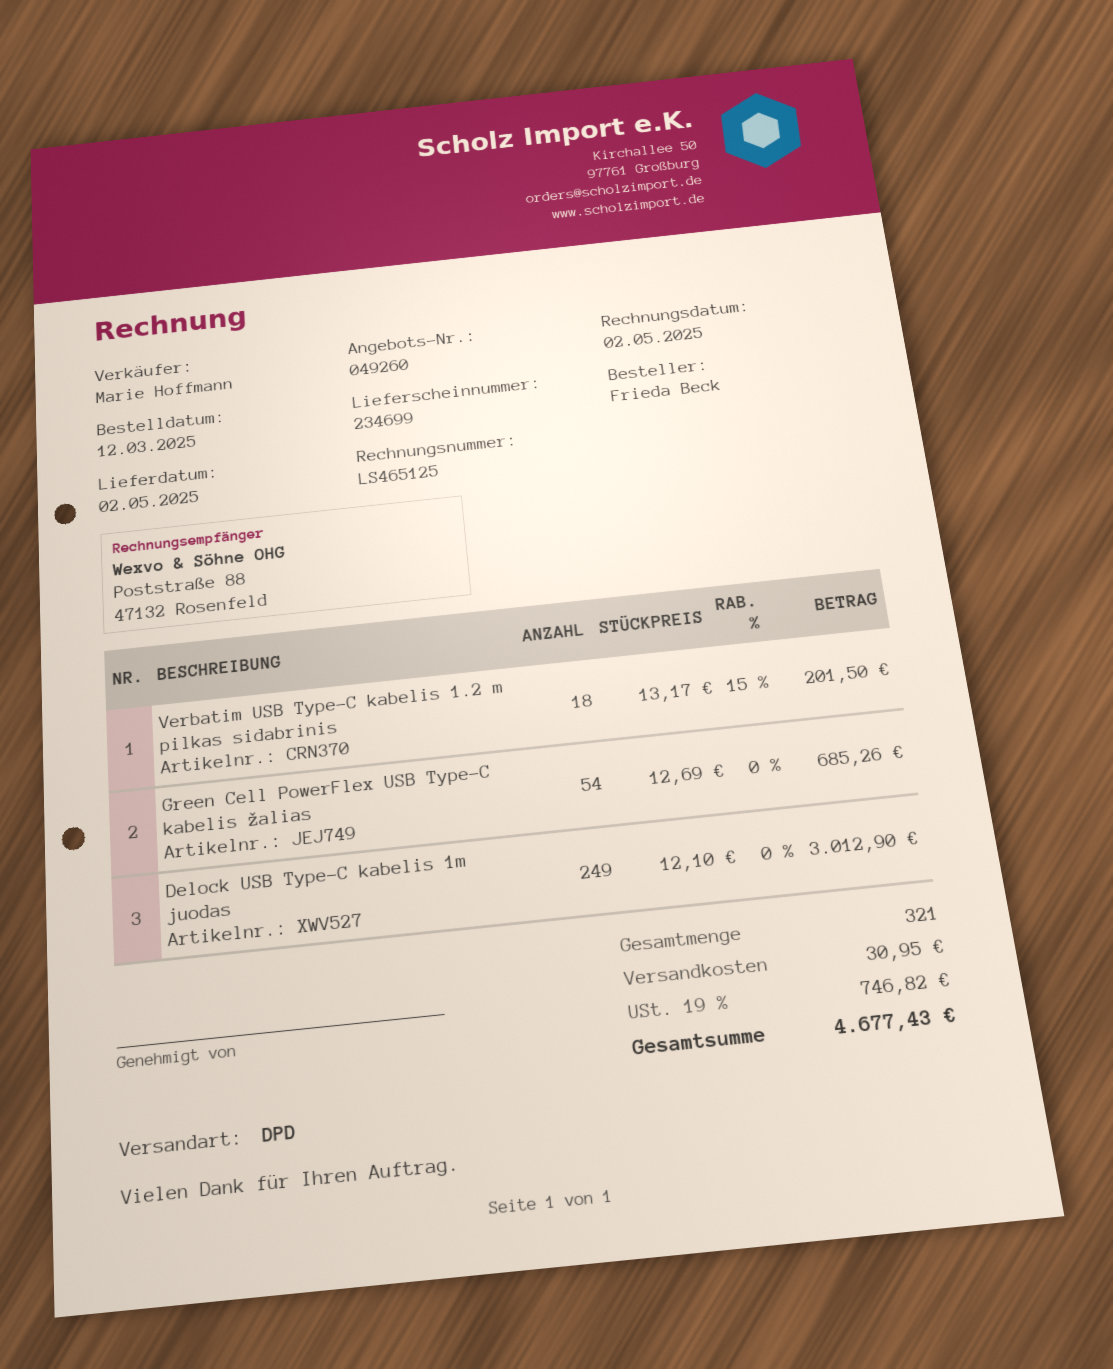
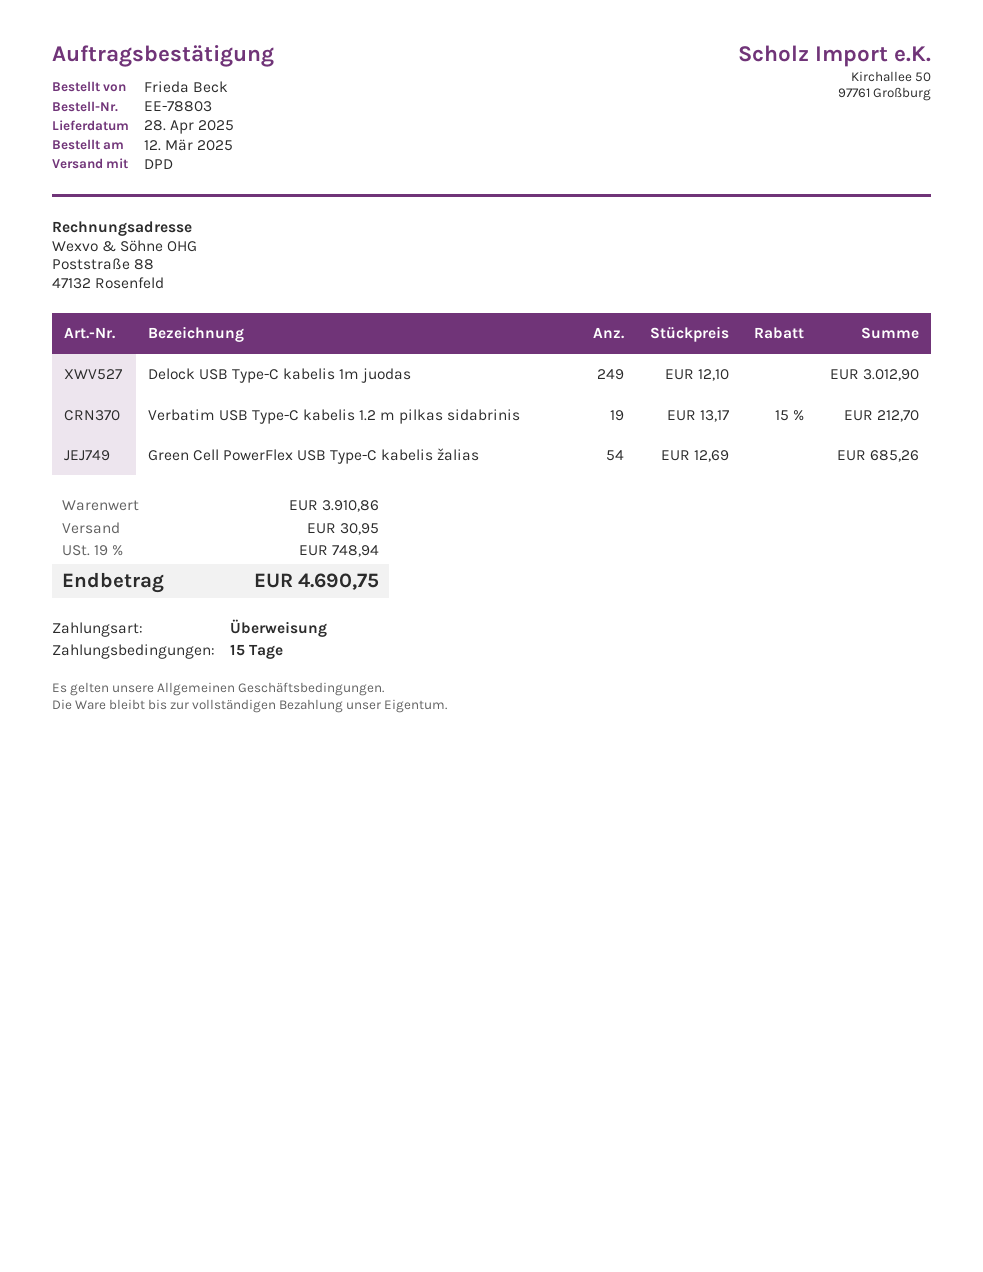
delivery date: 2025-05-02 -> 2025-04-28
Verbatim USB Type-C kabelis 1.2 m pilkas sidabrinis: 18 x 13.17 - 15% = 201.50 -> 19 x 13.17 - 15% = 212.70
tax: 19% = 746.82 -> 19% = 748.94
total: 4677.43 -> 4690.75

